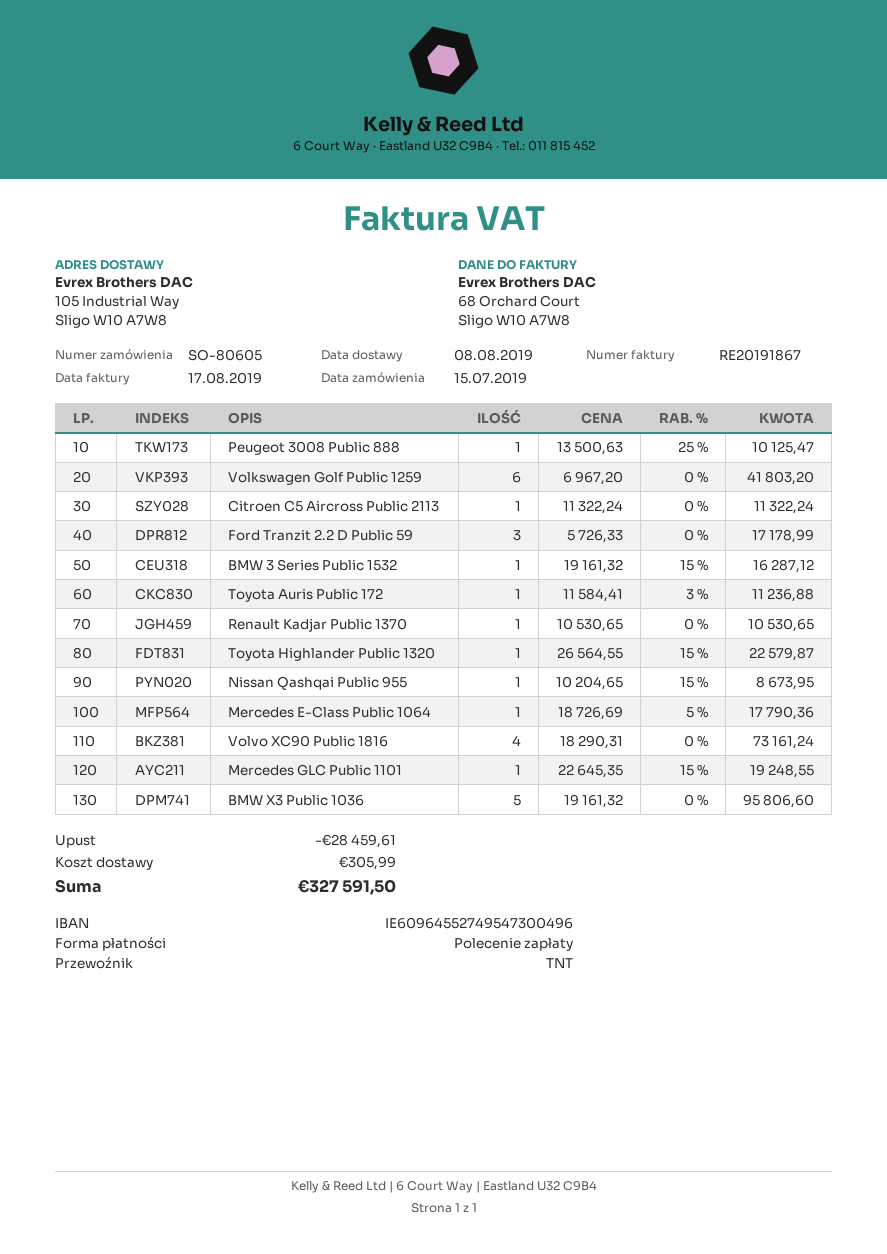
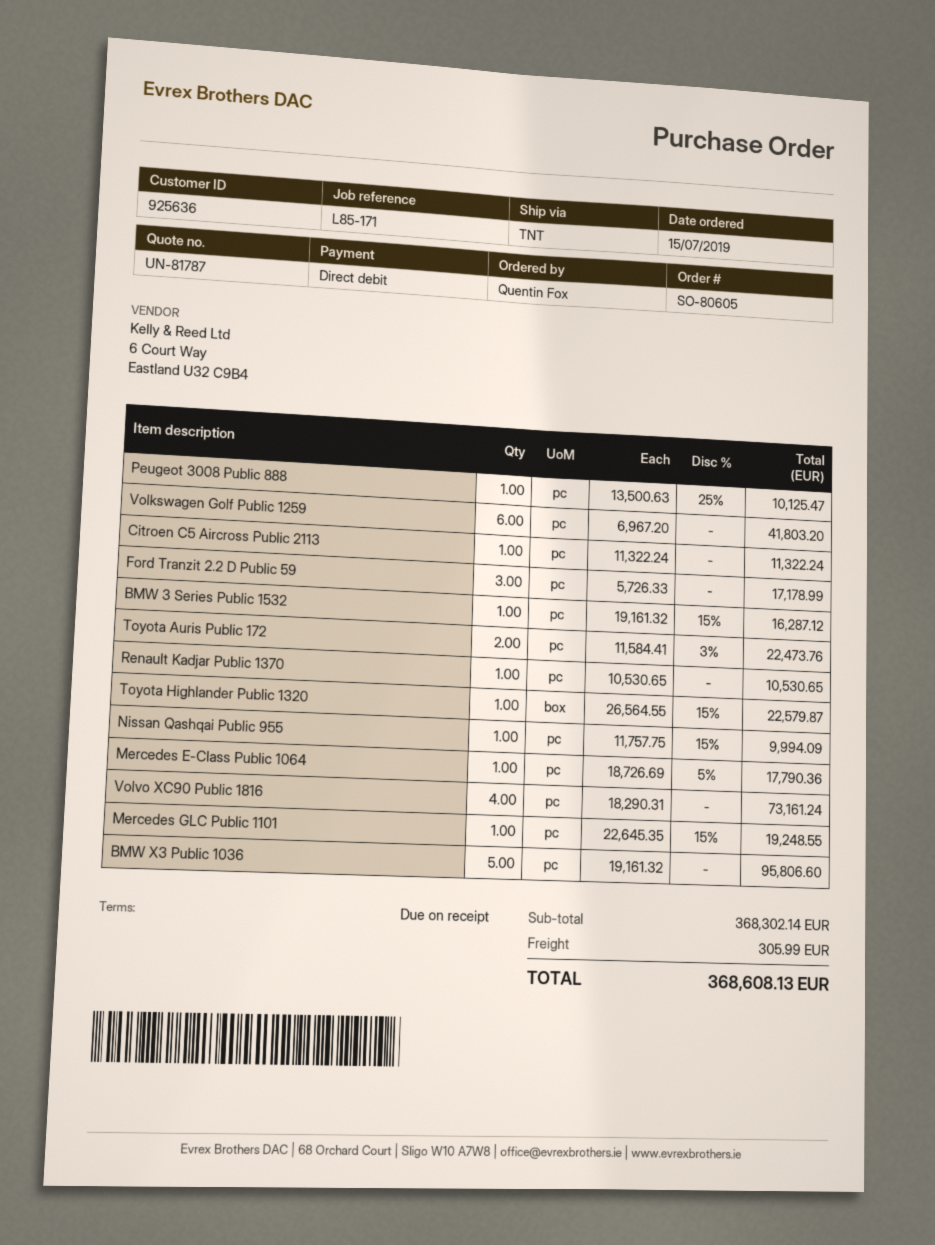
Toyota Auris Public 172: 1 x 11584.41 - 3% = 11236.88 -> 2 x 11584.41 - 3% = 22473.76
Nissan Qashqai Public 955: 1 x 10204.65 - 15% = 8673.95 -> 1 x 11757.75 - 15% = 9994.09
discount: 28459.61 -> none
total: 327591.50 -> 368608.13

